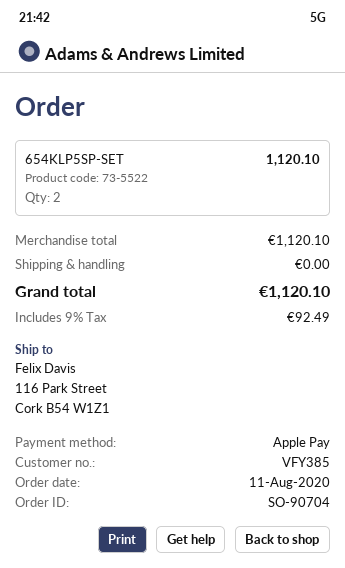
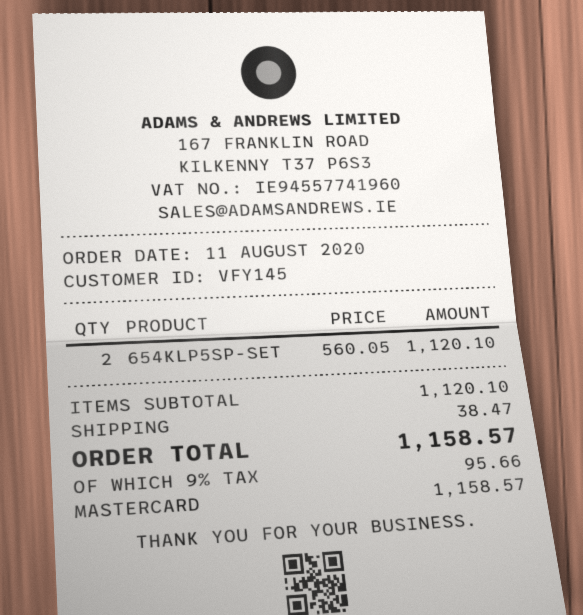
customer number: VFY385 -> VFY145
payment method: Apple Pay -> Mastercard
shipping: 0.00 -> 38.47
tax: 9% = 92.49 -> 9% = 95.66
total: 1120.10 -> 1158.57

